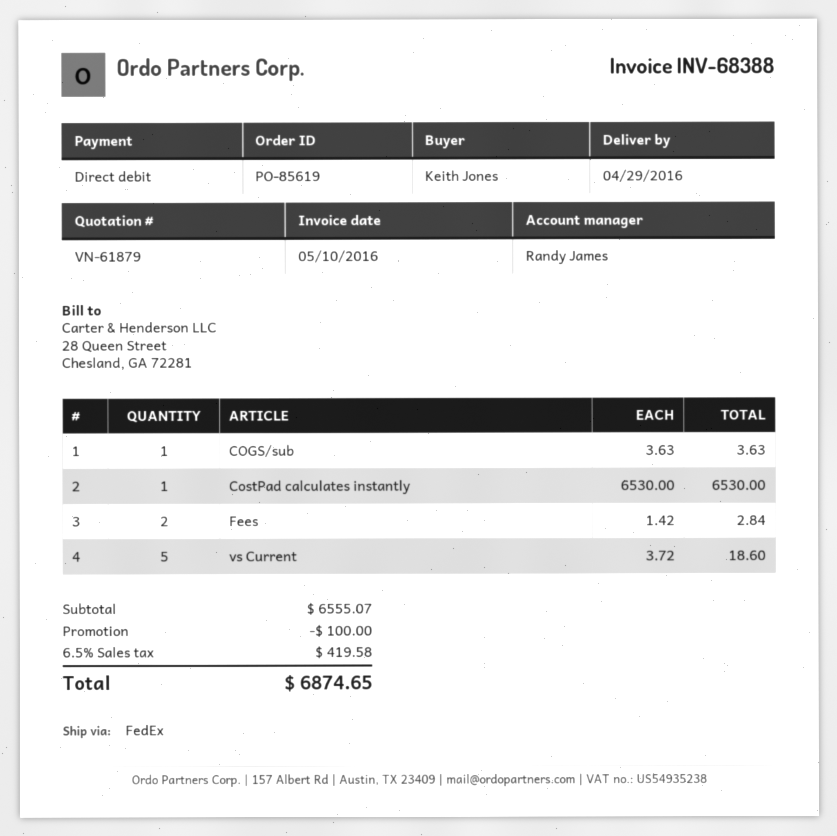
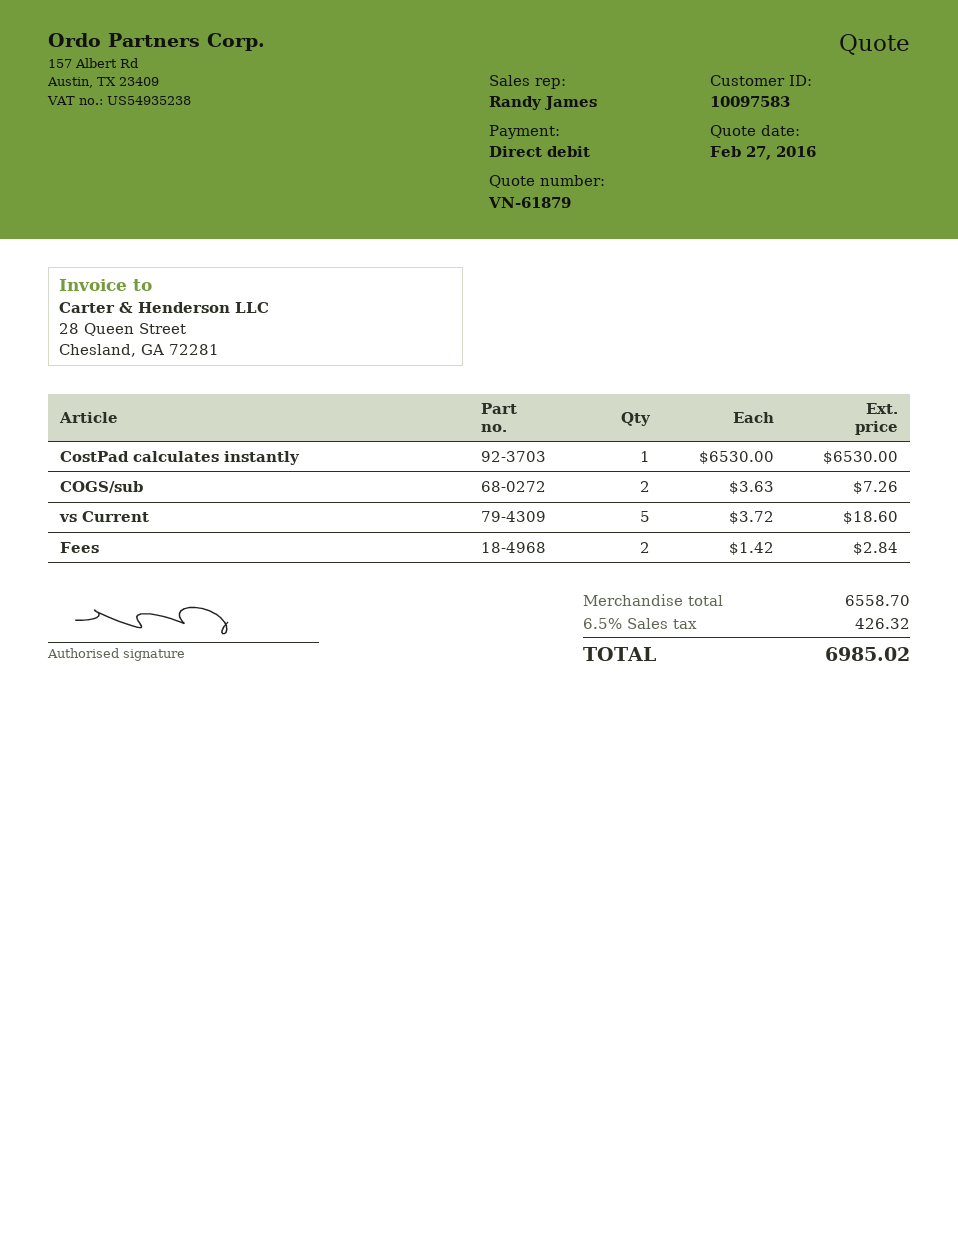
COGS/sub: 1 x 3.63 = 3.63 -> 2 x 3.63 = 7.26
subtotal: 6555.07 -> 6558.70
discount: 100.00 -> none
tax: 6.5% = 419.58 -> 6.5% = 426.32
total: 6874.65 -> 6985.02

